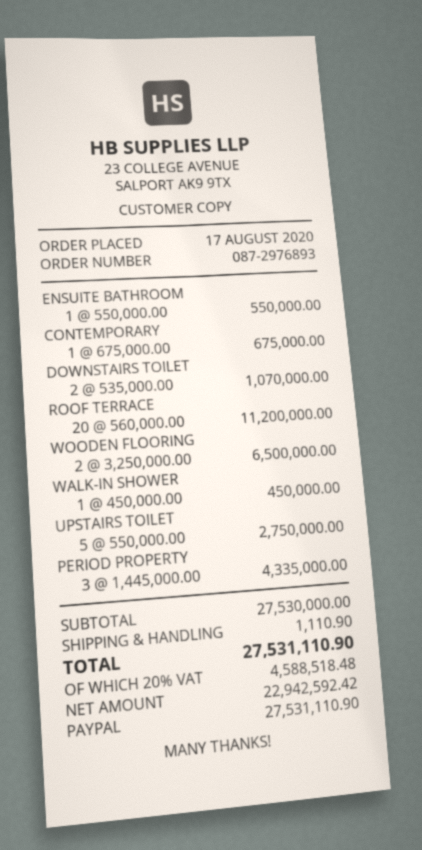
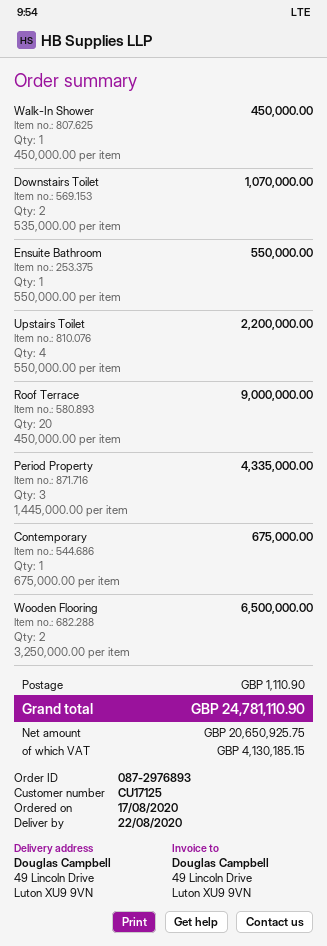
ROOF TERRACE: 20 x 560000.00 = 11200000.00 -> 20 x 450000.00 = 9000000.00
UPSTAIRS TOILET: 5 x 550000.00 = 2750000.00 -> 4 x 550000.00 = 2200000.00
net: 22942592.42 -> 20650925.75
tax: 4588518.48 -> 4130185.15
total: 27531110.90 -> 24781110.90

